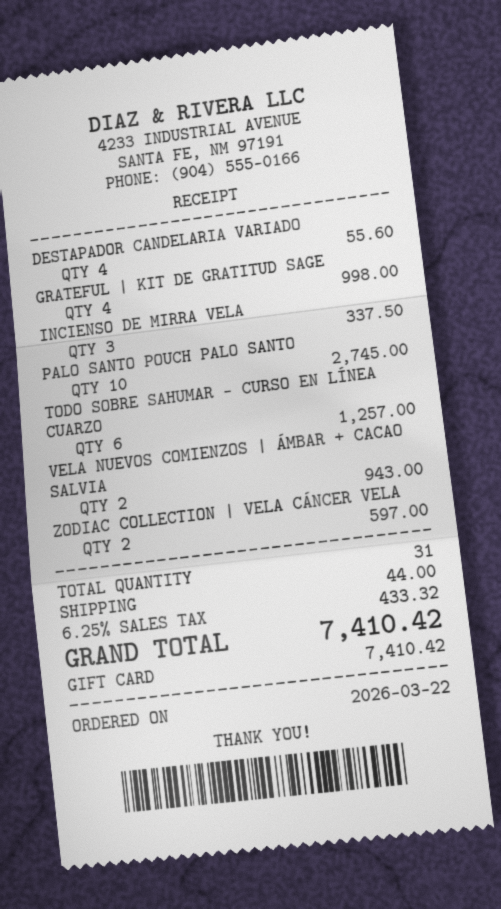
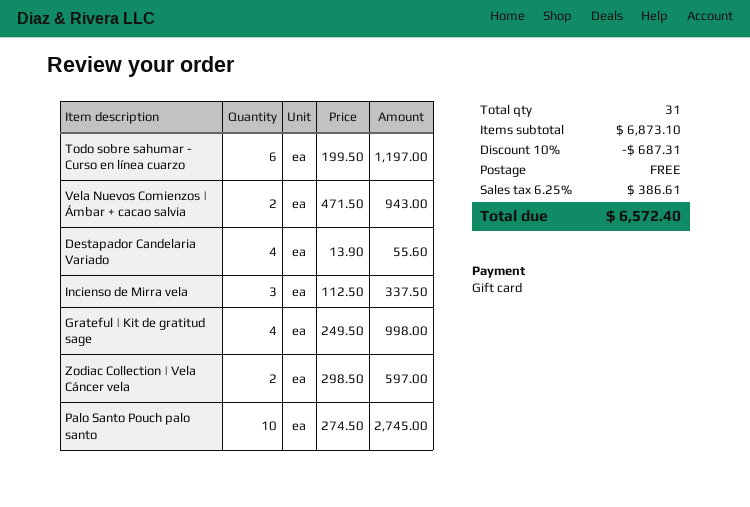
TODO SOBRE SAHUMAR - CURSO EN LÍNEA CUARZO: 6 for 1257.00 -> 6 for 1197.00
discount: none -> 10% = 687.31
shipping: 44.00 -> 0.00
tax: 6.25% = 433.32 -> 6.25% = 386.61
total: 7410.42 -> 6572.40

